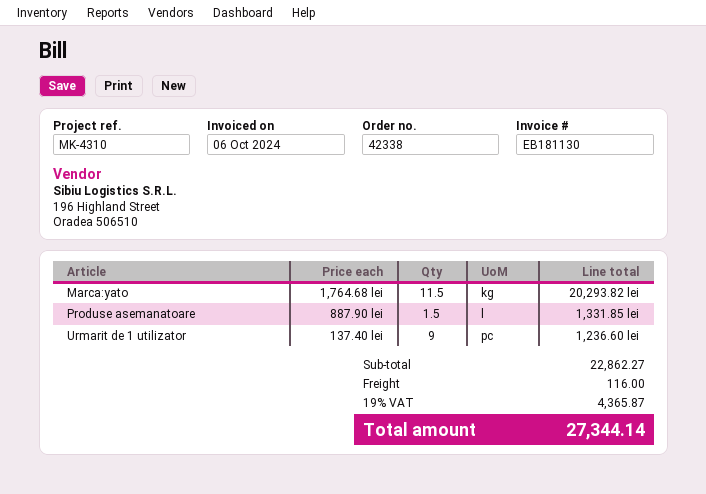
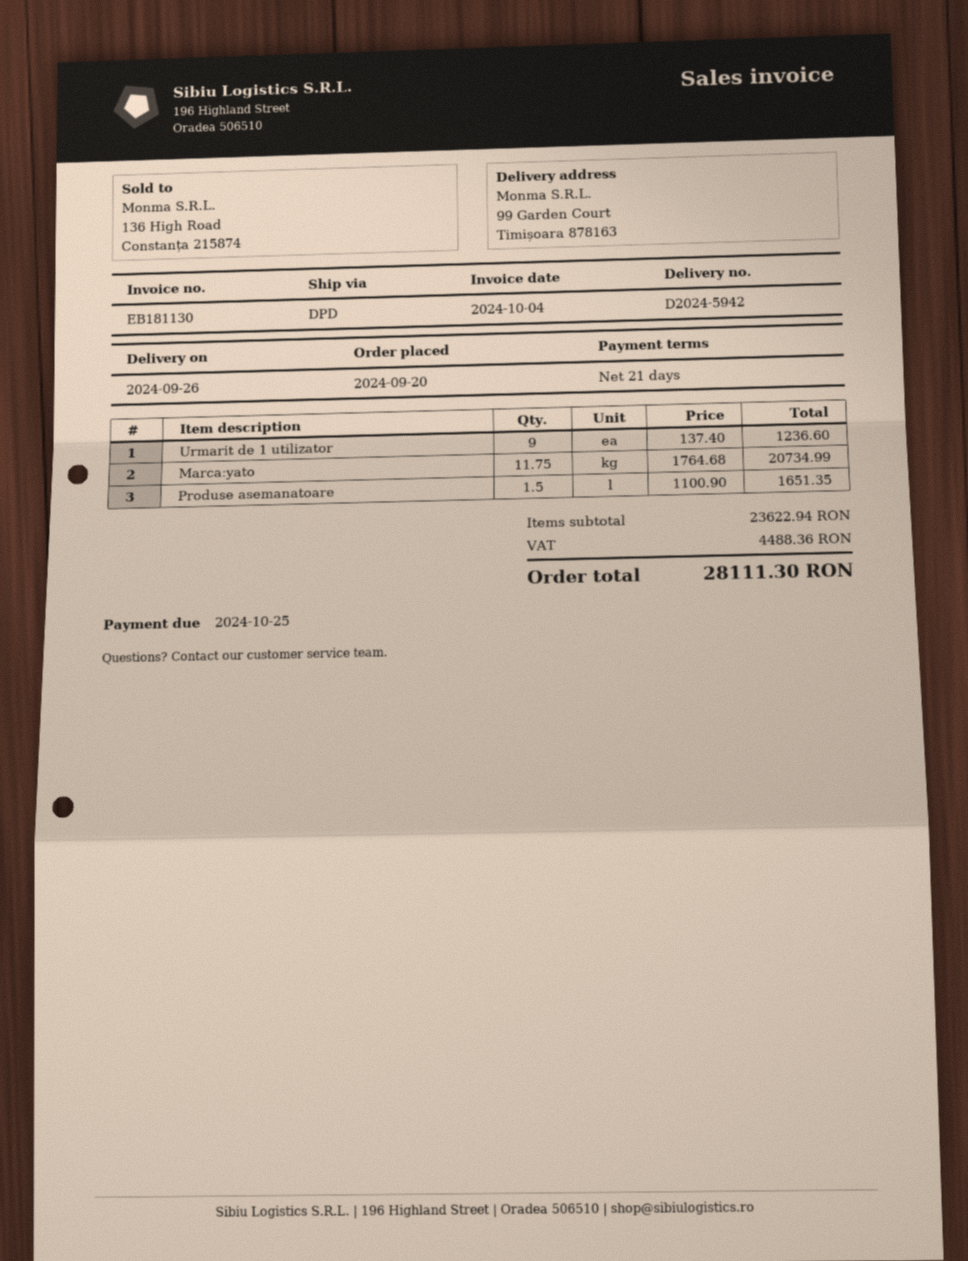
invoice date: 2024-10-06 -> 2024-10-04
Marca:yato: 11.5 x 1764.68 = 20293.82 -> 11.75 x 1764.68 = 20734.99
Produse asemanatoare: 1.5 x 887.90 = 1331.85 -> 1.5 x 1100.90 = 1651.35
subtotal: 22862.27 -> 23622.94
shipping: 116.00 -> none
tax: 4365.87 -> 4488.36
total: 27344.14 -> 28111.30

